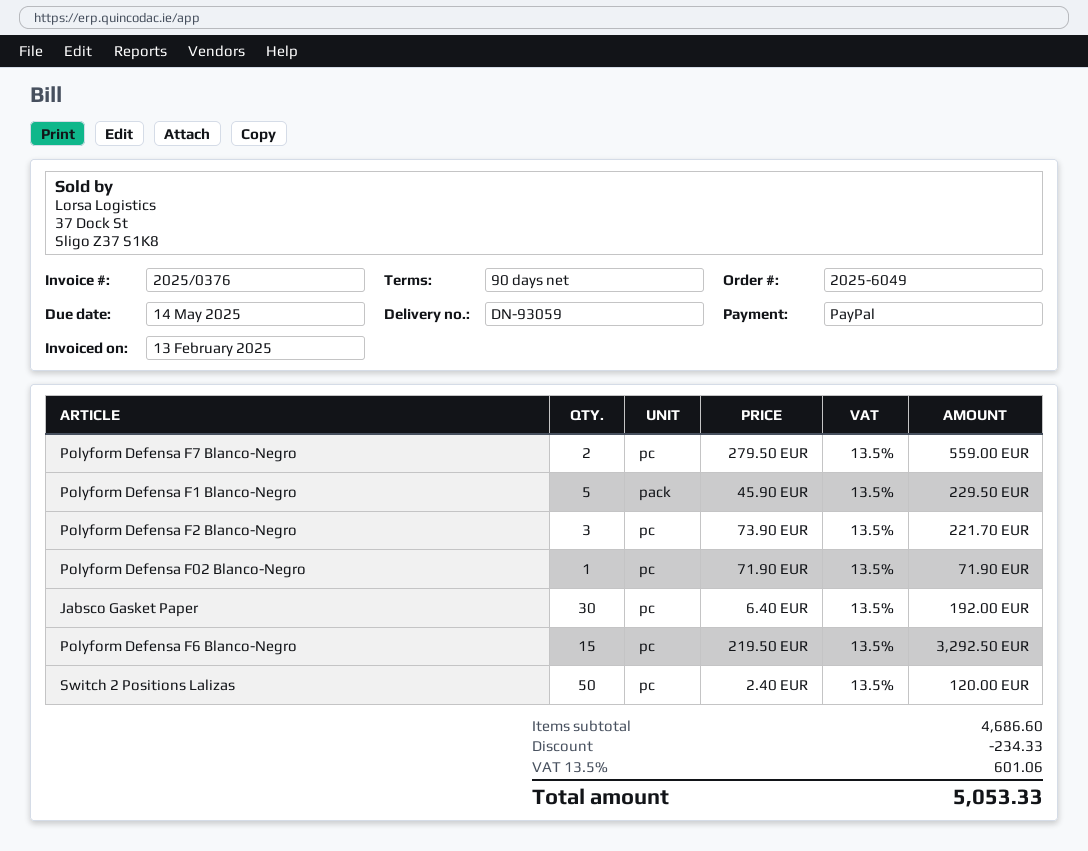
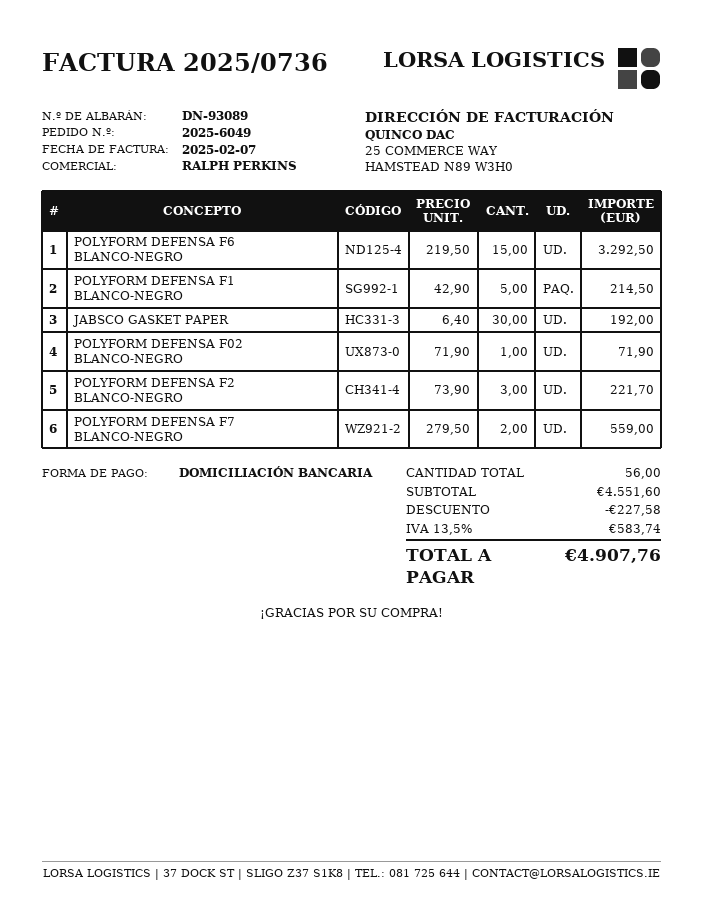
delivery note number: DN-93059 -> DN-93089
invoice number: 2025/0376 -> 2025/0736
invoice date: 2025-02-13 -> 2025-02-07
payment method: PayPal -> direct debit
Polyform Defensa F1 Blanco-Negro: 5 x 45.90 = 229.50 -> 5 x 42.90 = 214.50
Switch 2 Positions Lalizas: 50 x 2.40 = 120.00 -> none
subtotal: 4686.60 -> 4551.60
discount: 234.33 -> 227.58
tax: 13.5% = 601.06 -> 13.5% = 583.74
total: 5053.33 -> 4907.76

